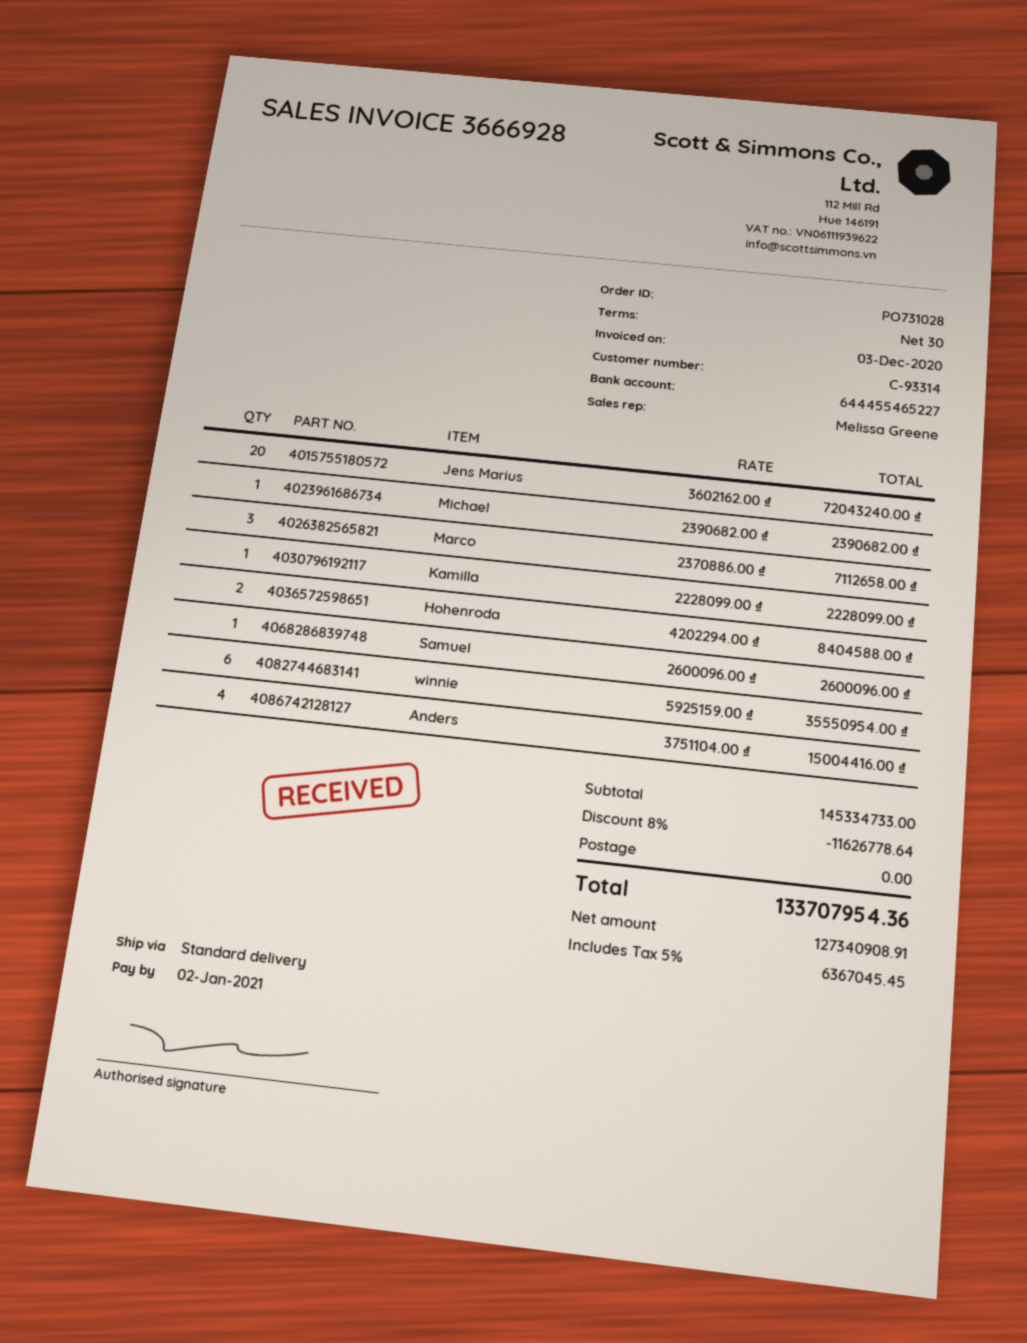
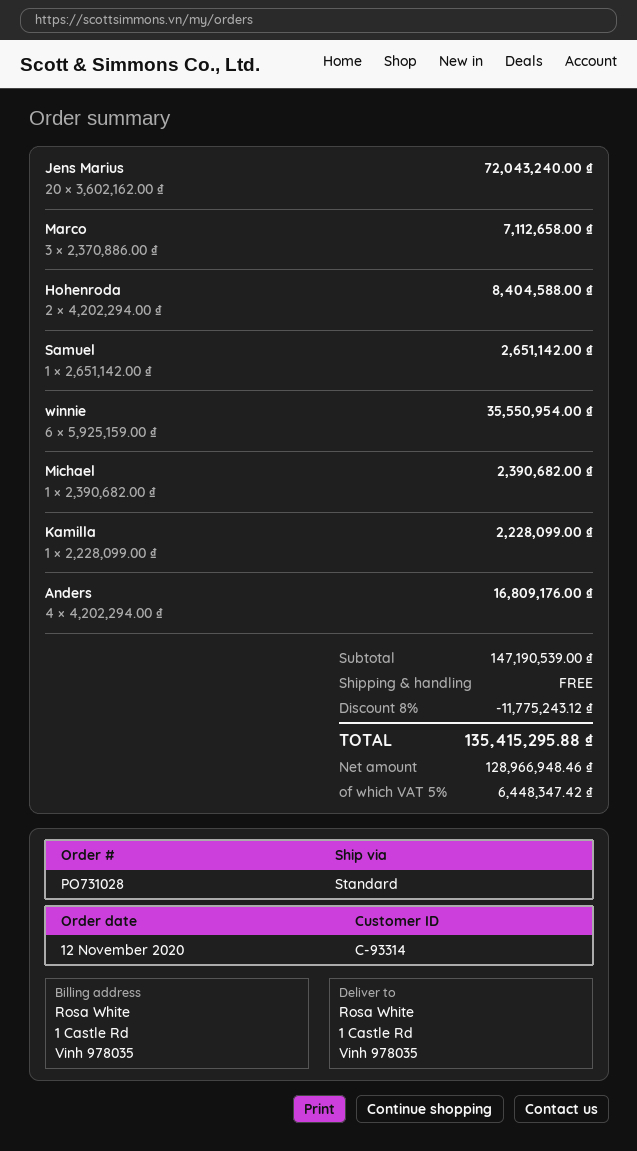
Samuel: 1 x 2600096.00 = 2600096.00 -> 1 x 2651142.00 = 2651142.00
Anders: 4 x 3751104.00 = 15004416.00 -> 4 x 4202294.00 = 16809176.00
subtotal: 145334733.00 -> 147190539.00
discount: 8% = 11626778.64 -> 8% = 11775243.12
net: 127340908.91 -> 128966948.46
tax: 5% = 6367045.45 -> 5% = 6448347.42
total: 133707954.36 -> 135415295.88

